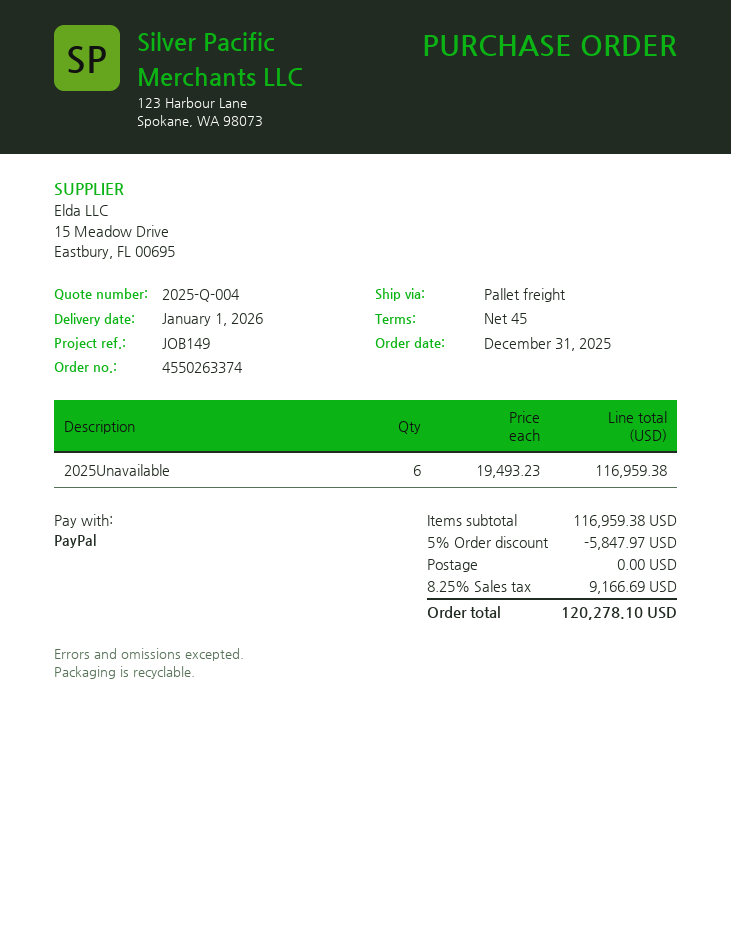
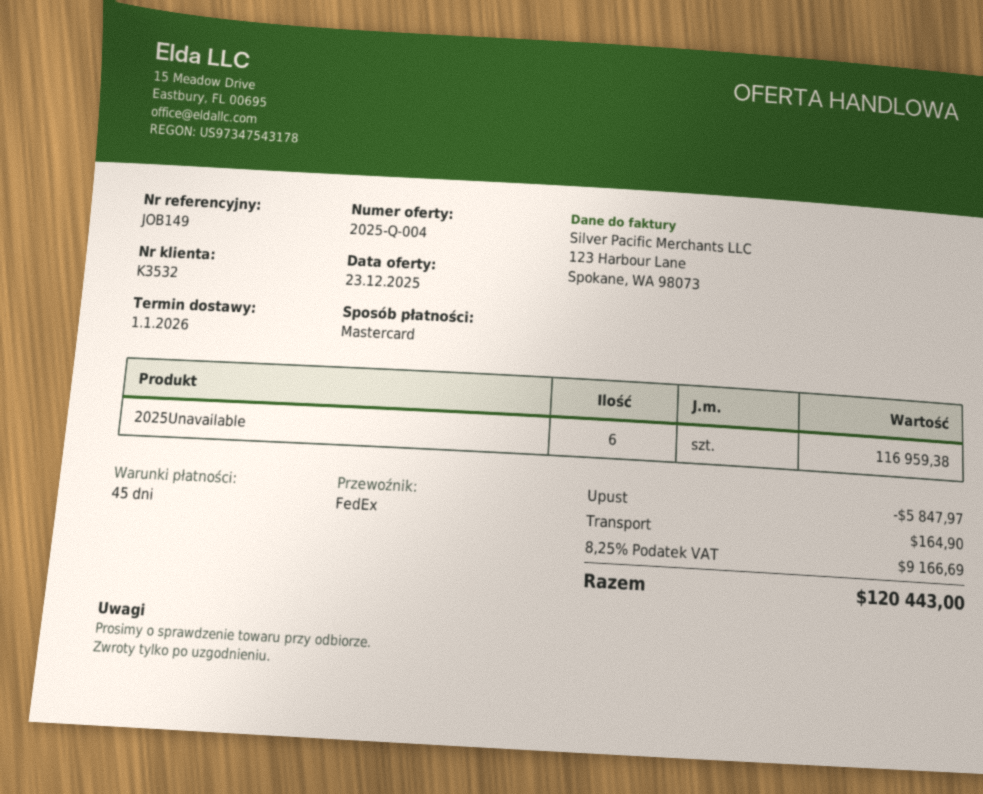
payment method: PayPal -> Mastercard
shipping method: pallet freight -> FedEx
shipping: 0.00 -> 164.90
total: 120278.10 -> 120443.00

